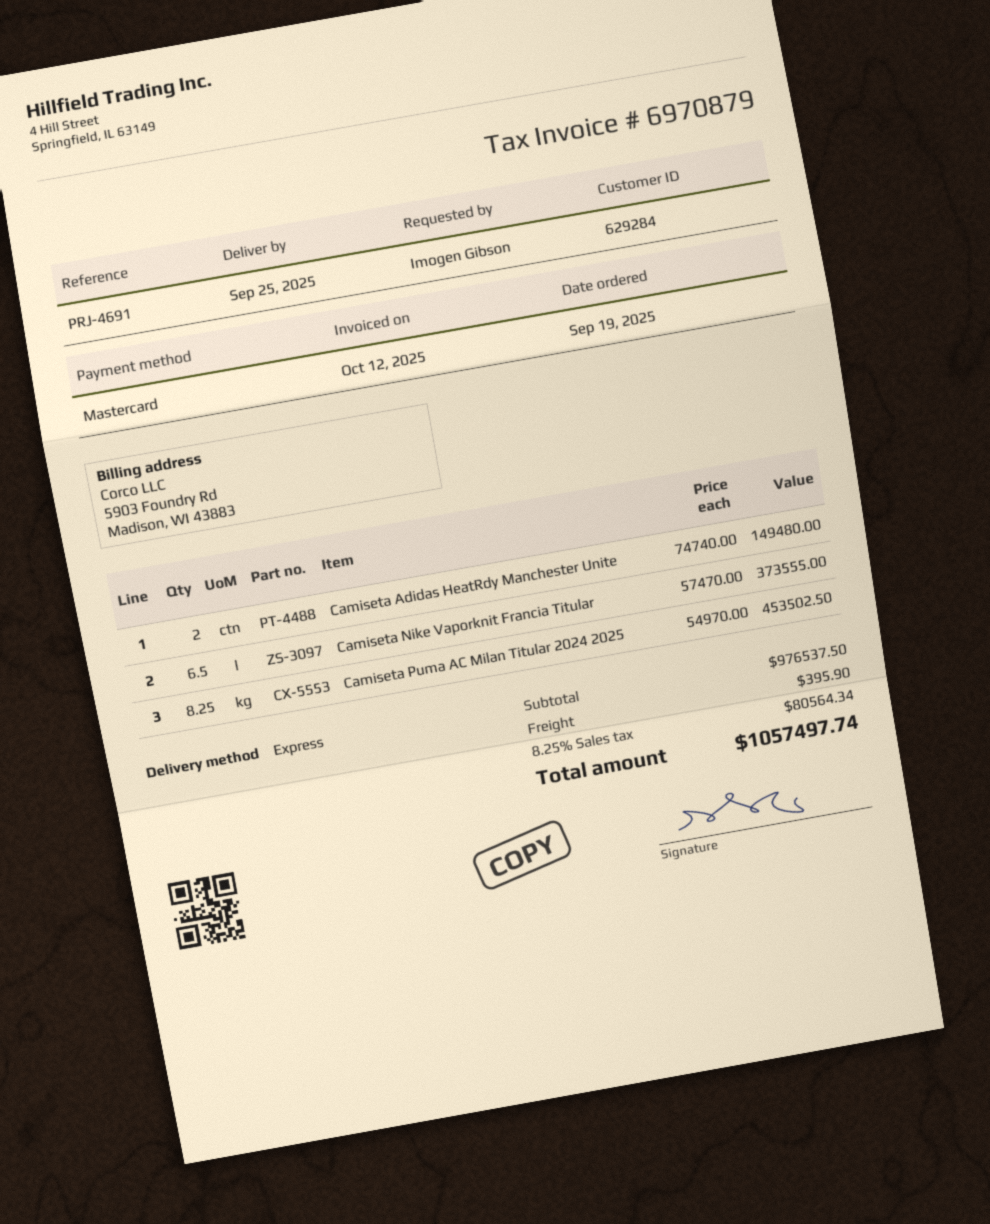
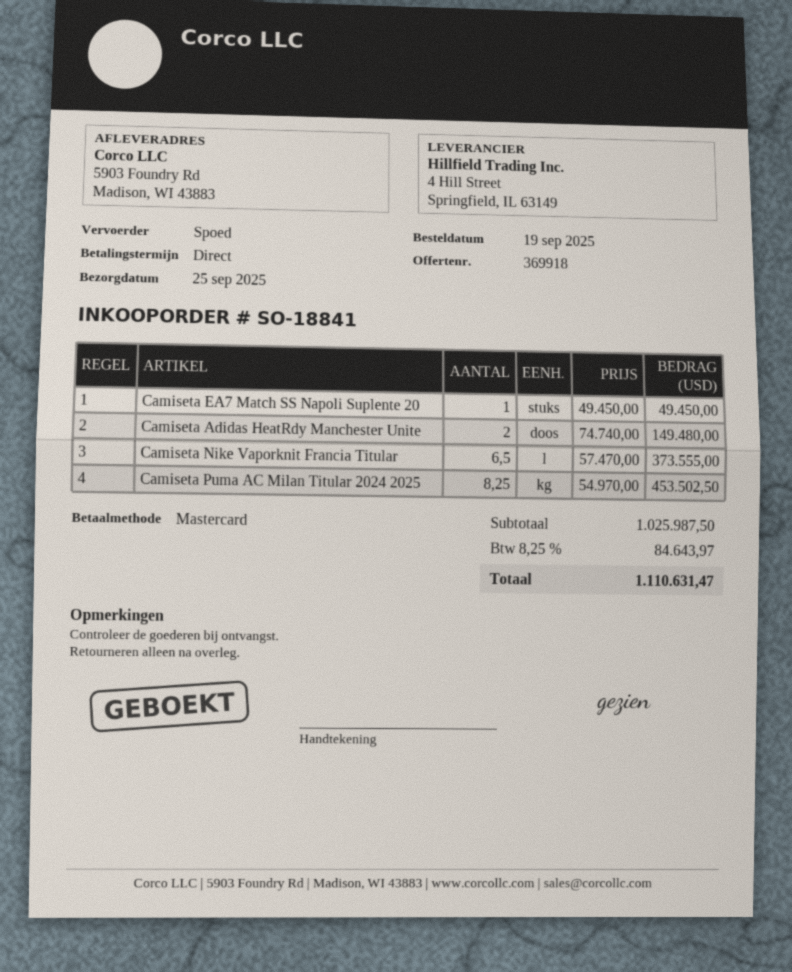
Camiseta EA7 Match SS Napoli Suplente 20: none -> 1 x 49450.00 = 49450.00
subtotal: 976537.50 -> 1025987.50
shipping: 395.90 -> none
tax: 8.25% = 80564.34 -> 8.25% = 84643.97
total: 1057497.74 -> 1110631.47

